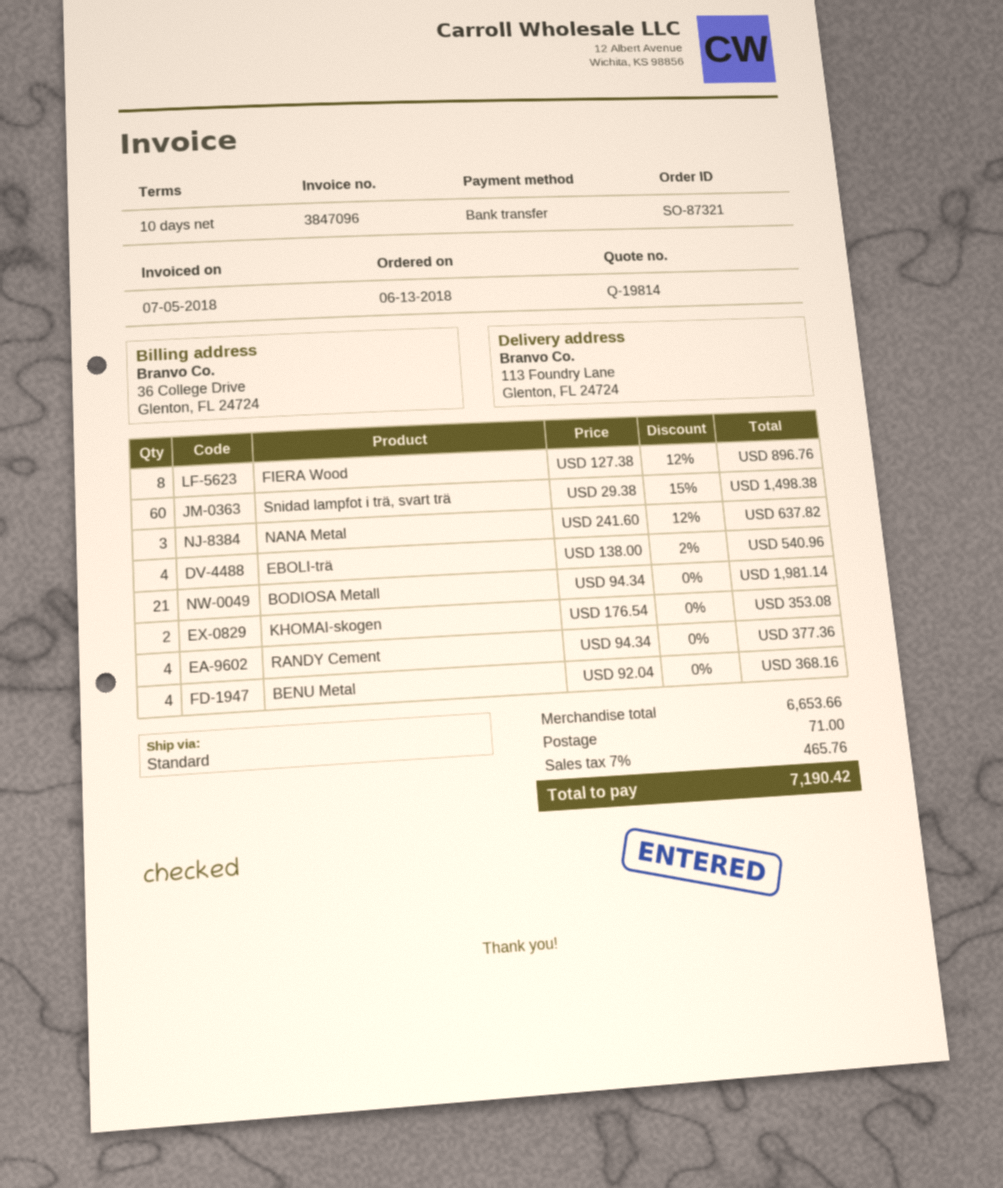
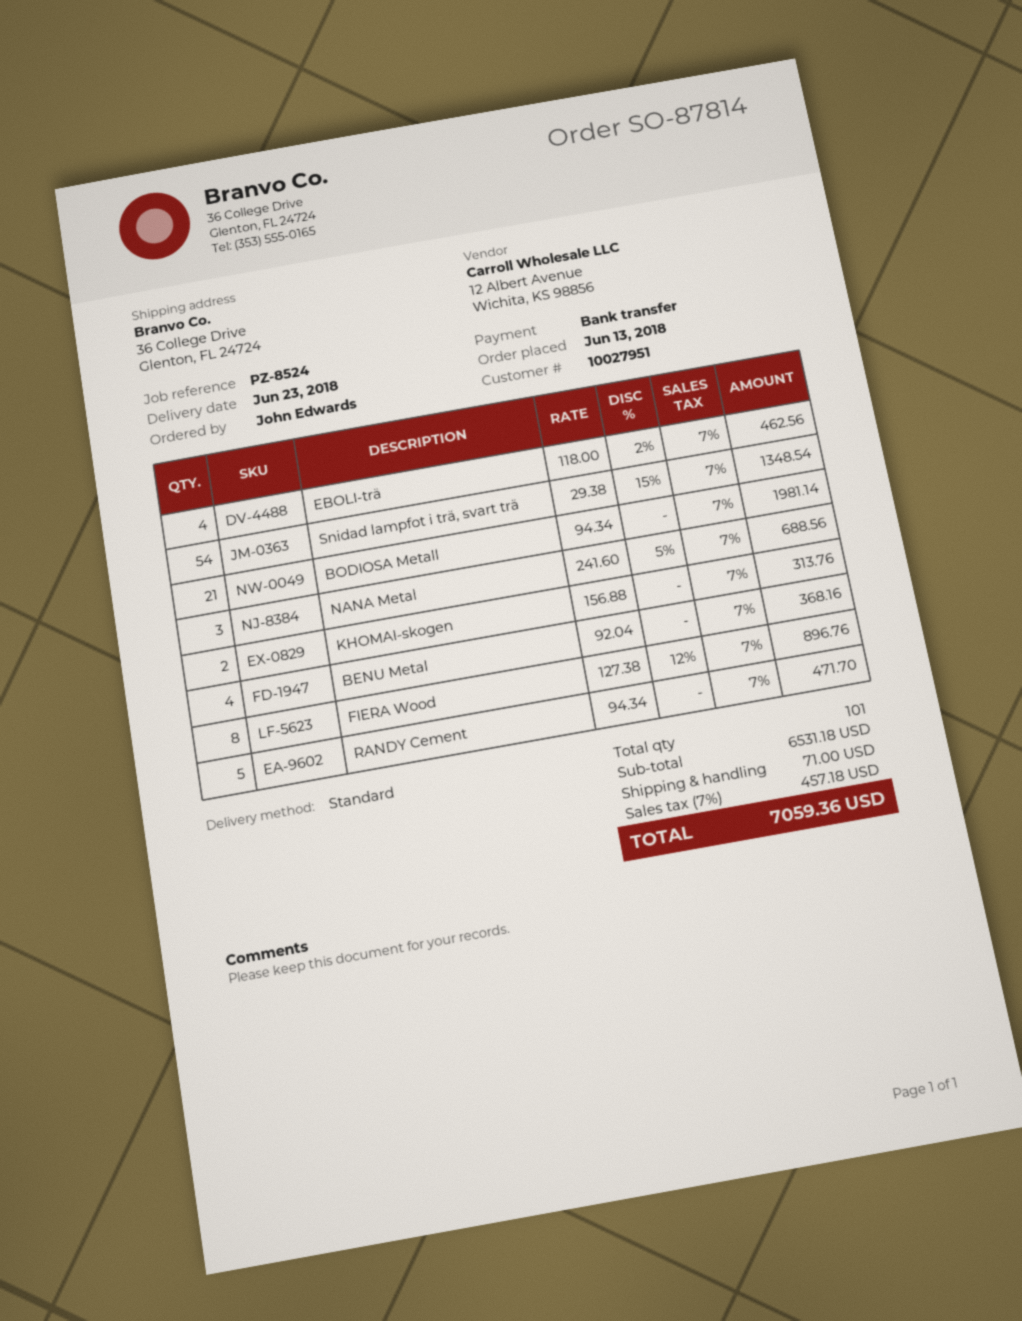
order number: SO-87321 -> SO-87814
ship to: 113 Foundry Lane, Glenton, FL 24724 -> 36 College Drive, Glenton, FL 24724
Snidad lampfot i trä, svart trä: 60 x 29.38 - 15% = 1498.38 -> 54 x 29.38 - 15% = 1348.54
NANA Metal: 3 x 241.60 - 12% = 637.82 -> 3 x 241.60 - 5% = 688.56
EBOLI-trä: 4 x 138.00 - 2% = 540.96 -> 4 x 118.00 - 2% = 462.56
KHOMAI-skogen: 2 x 176.54 = 353.08 -> 2 x 156.88 = 313.76
RANDY Cement: 4 x 94.34 = 377.36 -> 5 x 94.34 = 471.70
subtotal: 6653.66 -> 6531.18
tax: 7% = 465.76 -> 7% = 457.18
total: 7190.42 -> 7059.36

